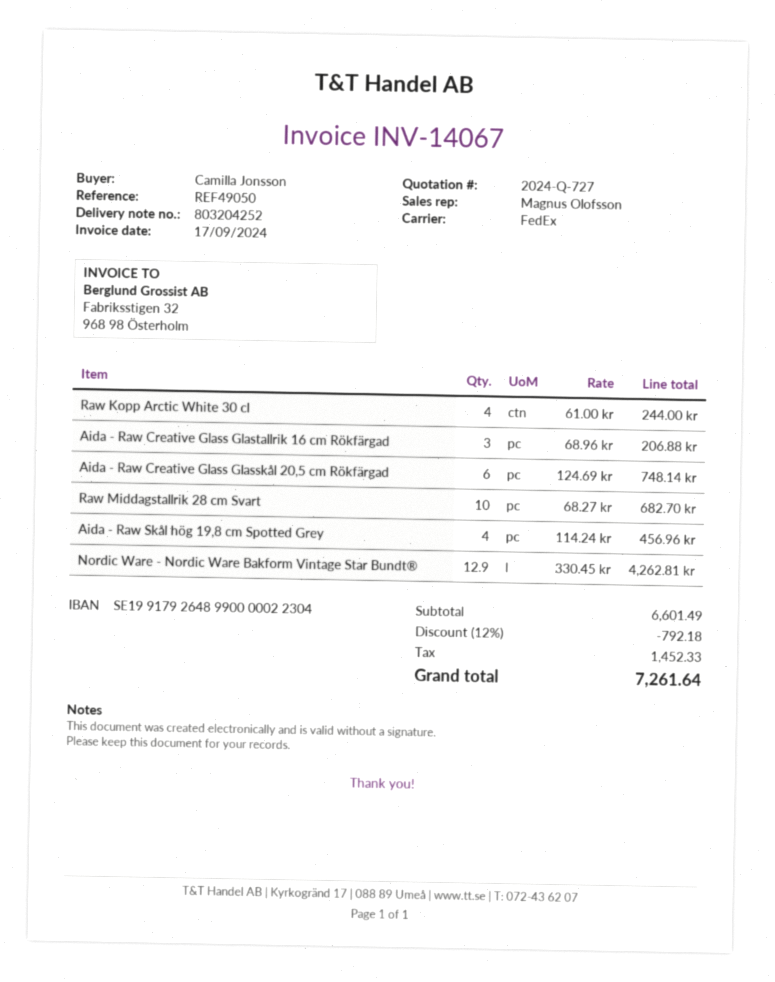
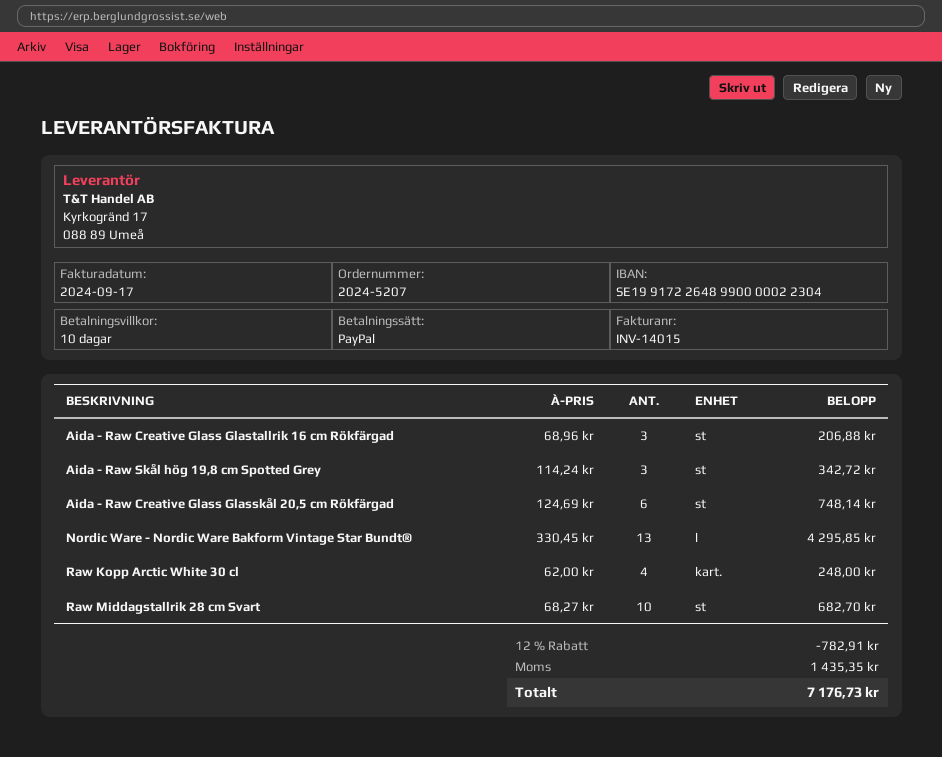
invoice number: INV-14067 -> INV-14015
bank account: SE1991792648990000022304 -> SE1991722648990000022304
Raw Kopp Arctic White 30 cl: 4 x 61.00 = 244.00 -> 4 x 62.00 = 248.00
Aida - Raw Skål hög 19,8 cm Spotted Grey: 4 x 114.24 = 456.96 -> 3 x 114.24 = 342.72
Nordic Ware - Nordic Ware Bakform Vintage Star Bundt®: 12.9 x 330.45 = 4262.81 -> 13 x 330.45 = 4295.85
discount: 12% = 792.18 -> 12% = 782.91
tax: 1452.33 -> 1435.35
total: 7261.64 -> 7176.73

